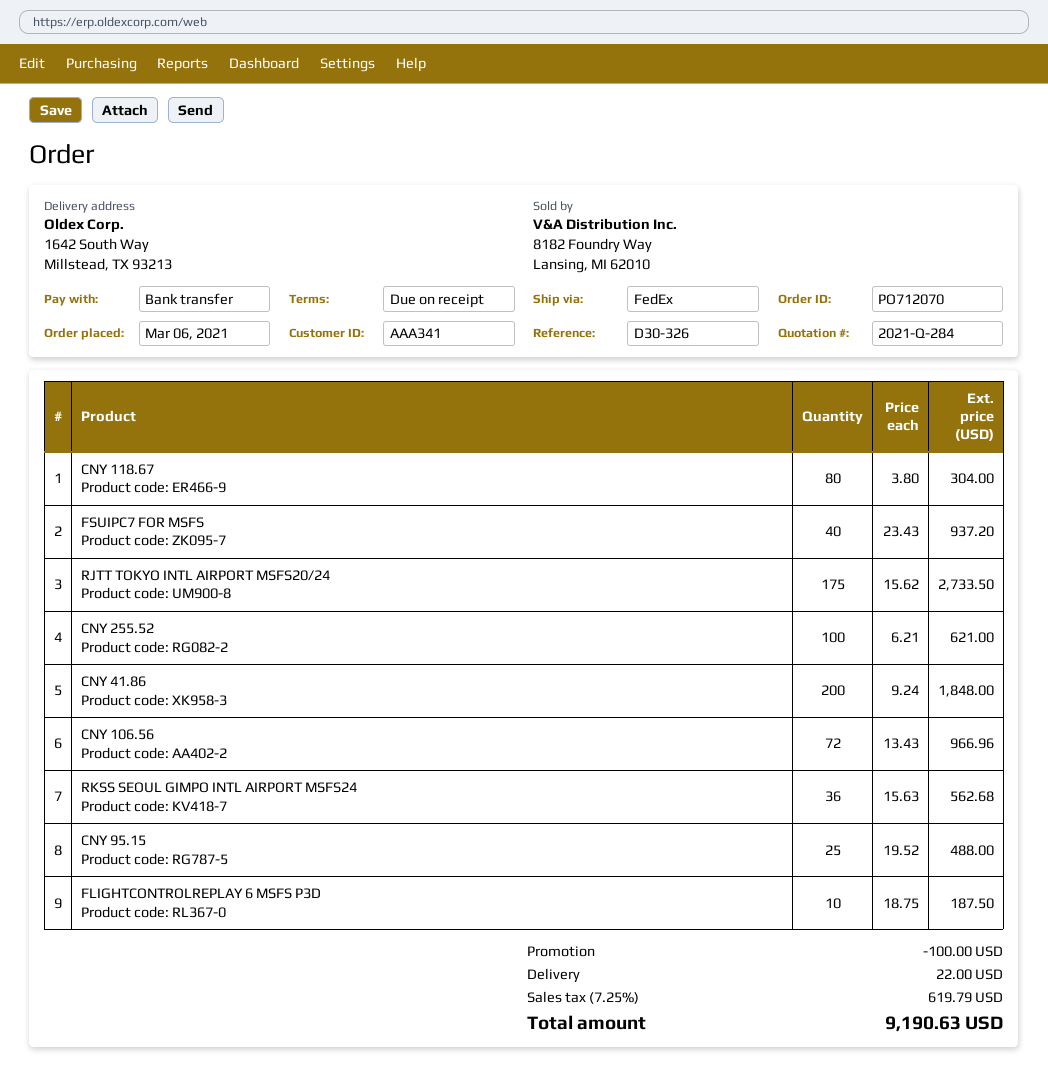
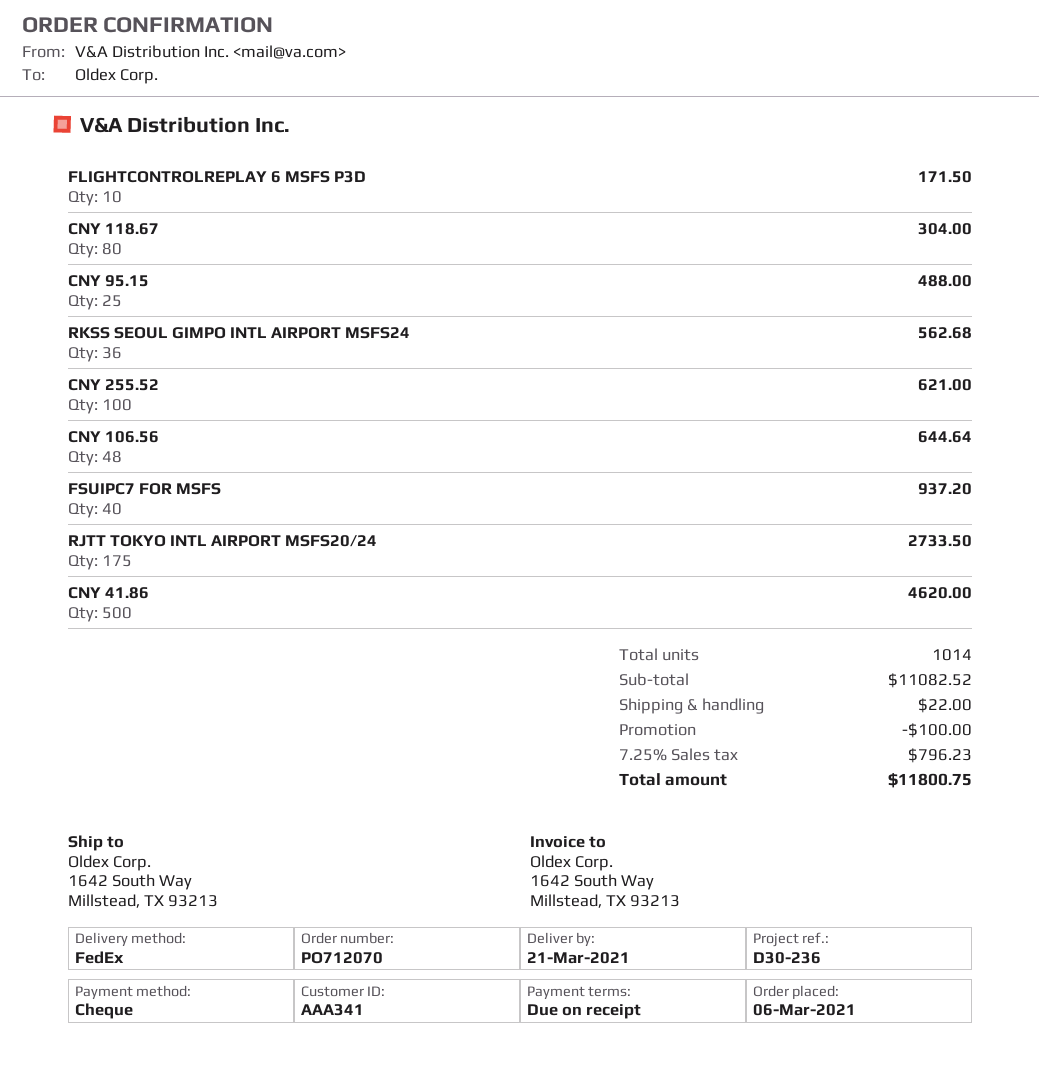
reference: D30-326 -> D30-236
payment method: bank transfer -> cheque
CNY 41.86: 200 for 1848.00 -> 500 for 4620.00
CNY 106.56: 72 for 966.96 -> 48 for 644.64
FLIGHTCONTROLREPLAY 6 MSFS P3D: 10 for 187.50 -> 10 for 171.50
tax: 7.25% = 619.79 -> 7.25% = 796.23
total: 9190.63 -> 11800.75

